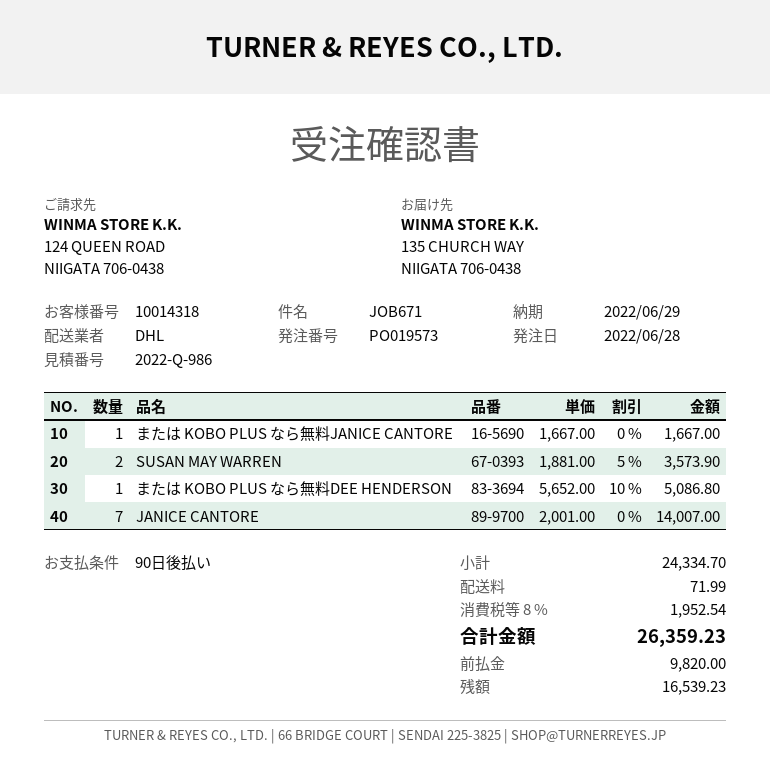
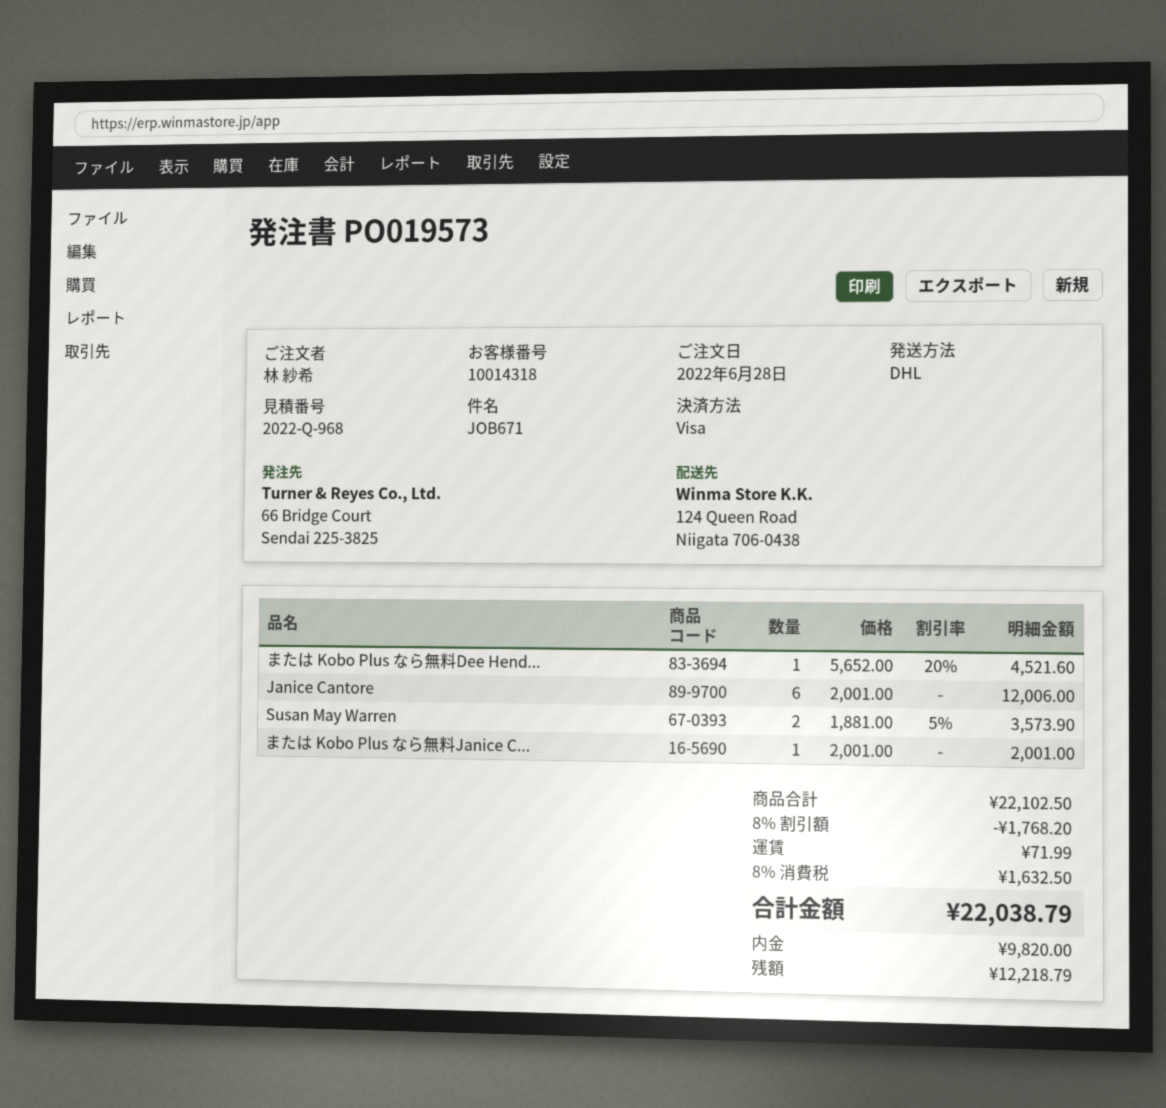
quote number: 2022-Q-986 -> 2022-Q-968
ship to: 135 CHURCH WAY, NIIGATA 706-0438 -> 124 Queen Road, Niigata 706-0438
または KOBO PLUS なら無料JANICE CANTORE: 1 x 1667.00 = 1667.00 -> 1 x 2001.00 = 2001.00
または KOBO PLUS なら無料DEE HENDERSON: 1 x 5652.00 - 10% = 5086.80 -> 1 x 5652.00 - 20% = 4521.60
JANICE CANTORE: 7 x 2001.00 = 14007.00 -> 6 x 2001.00 = 12006.00
subtotal: 24334.70 -> 22102.50
discount: none -> 8% = 1768.20
tax: 8% = 1952.54 -> 8% = 1632.50
total: 26359.23 -> 22038.79
balance: 16539.23 -> 12218.79

